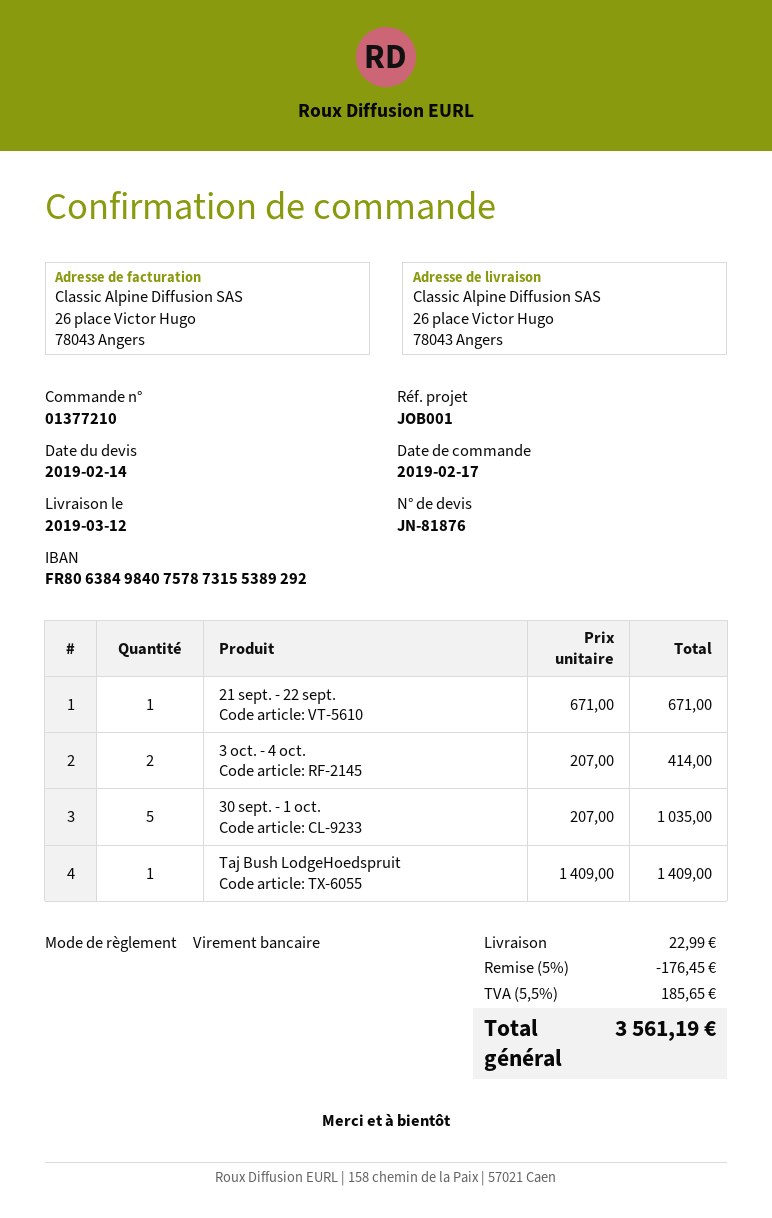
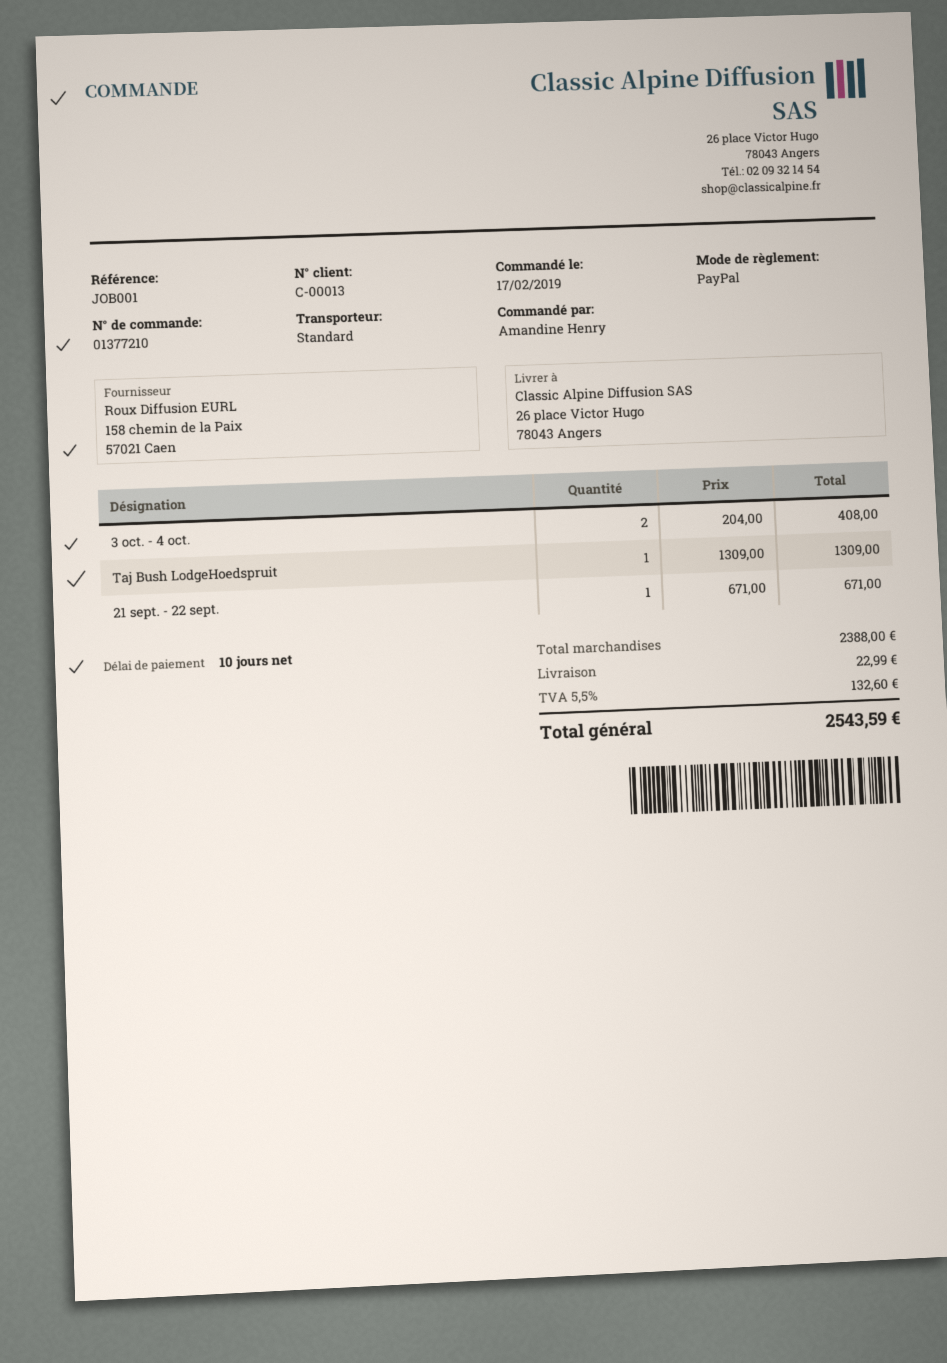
payment method: bank transfer -> PayPal
3 oct. - 4 oct.: 2 x 207.00 = 414.00 -> 2 x 204.00 = 408.00
30 sept. - 1 oct.: 5 x 207.00 = 1035.00 -> none
Taj Bush LodgeHoedspruit: 1 x 1409.00 = 1409.00 -> 1 x 1309.00 = 1309.00
discount: 5% = 176.45 -> none
tax: 5.5% = 185.65 -> 5.5% = 132.60
total: 3561.19 -> 2543.59

